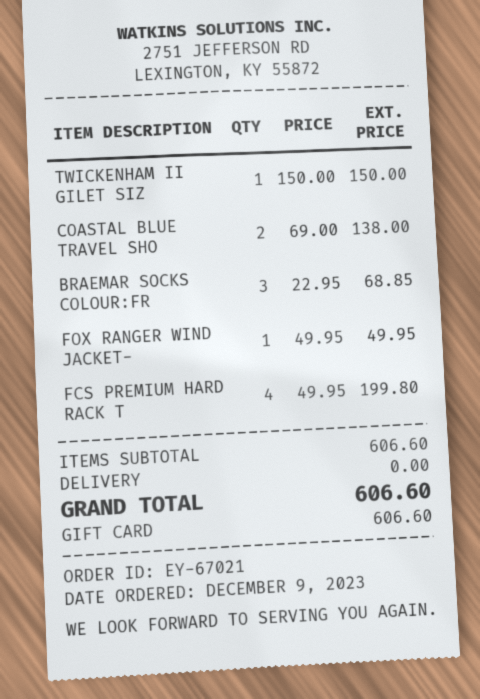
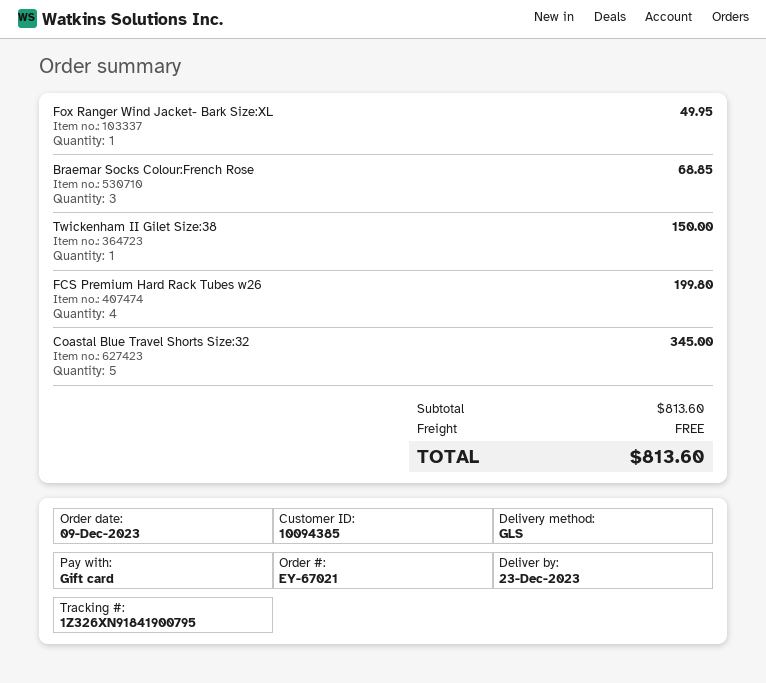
COASTAL BLUE TRAVEL SHO: 2 for 138.00 -> 5 for 345.00
subtotal: 606.60 -> 813.60
total: 606.60 -> 813.60

